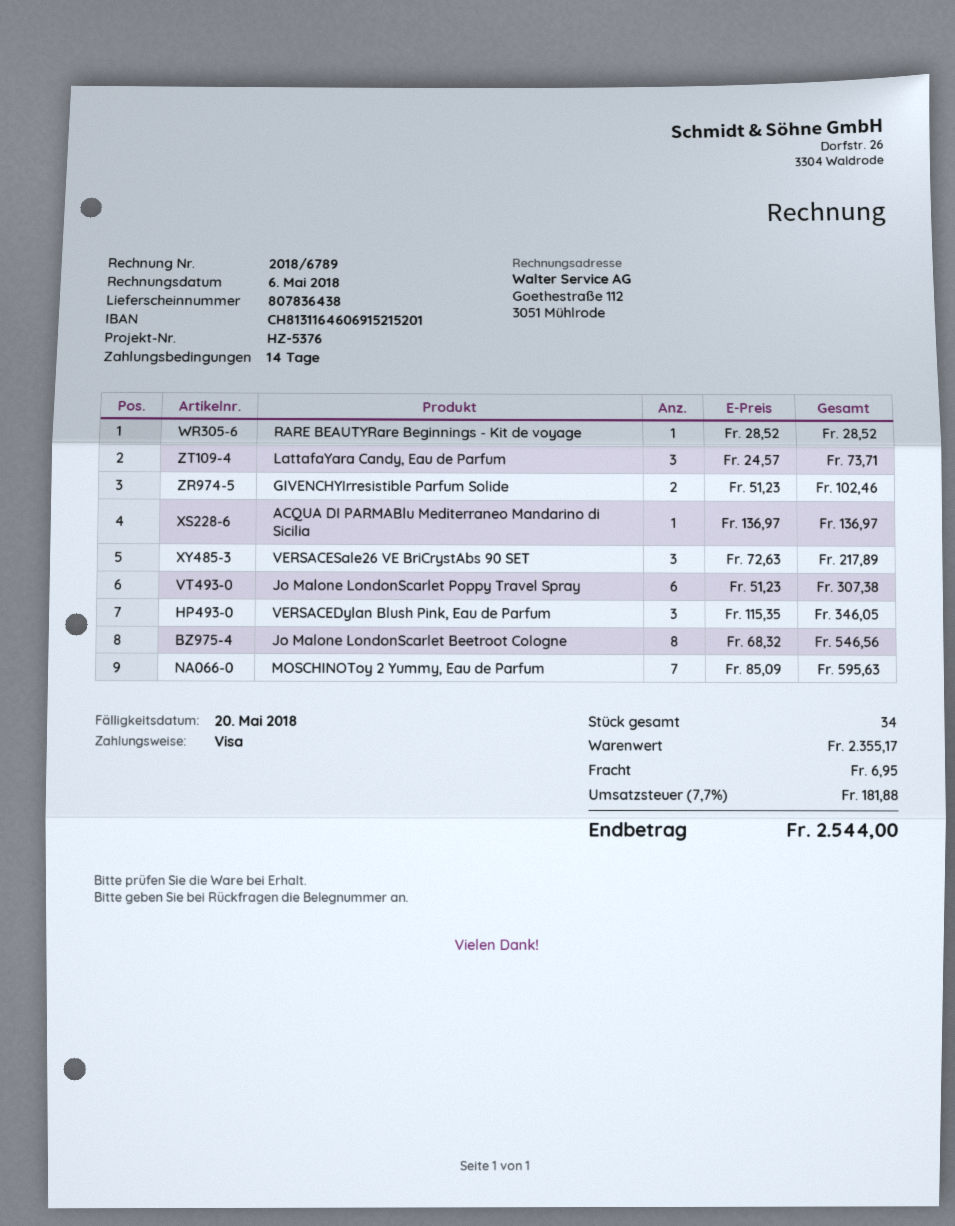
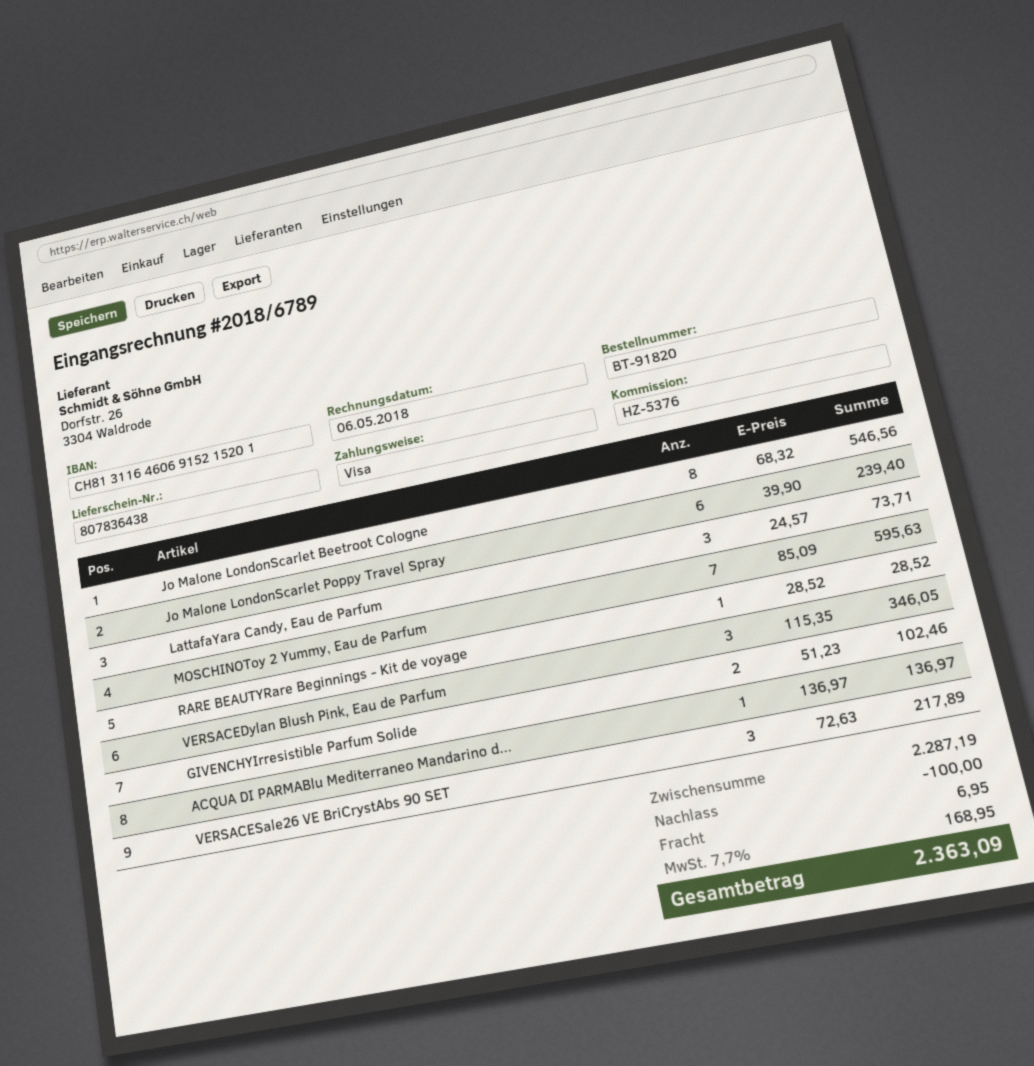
Jo Malone LondonScarlet Poppy Travel Spray: 6 x 51.23 = 307.38 -> 6 x 39.90 = 239.40
subtotal: 2355.17 -> 2287.19
discount: none -> 100.00
tax: 7.7% = 181.88 -> 7.7% = 168.95
total: 2544.00 -> 2363.09

